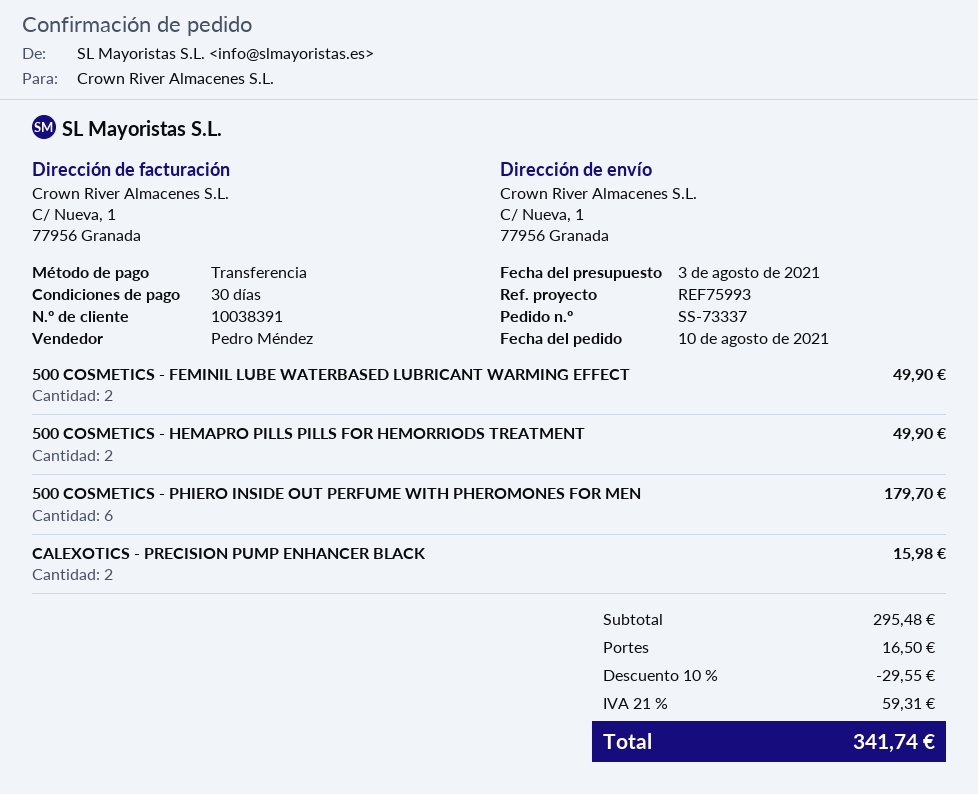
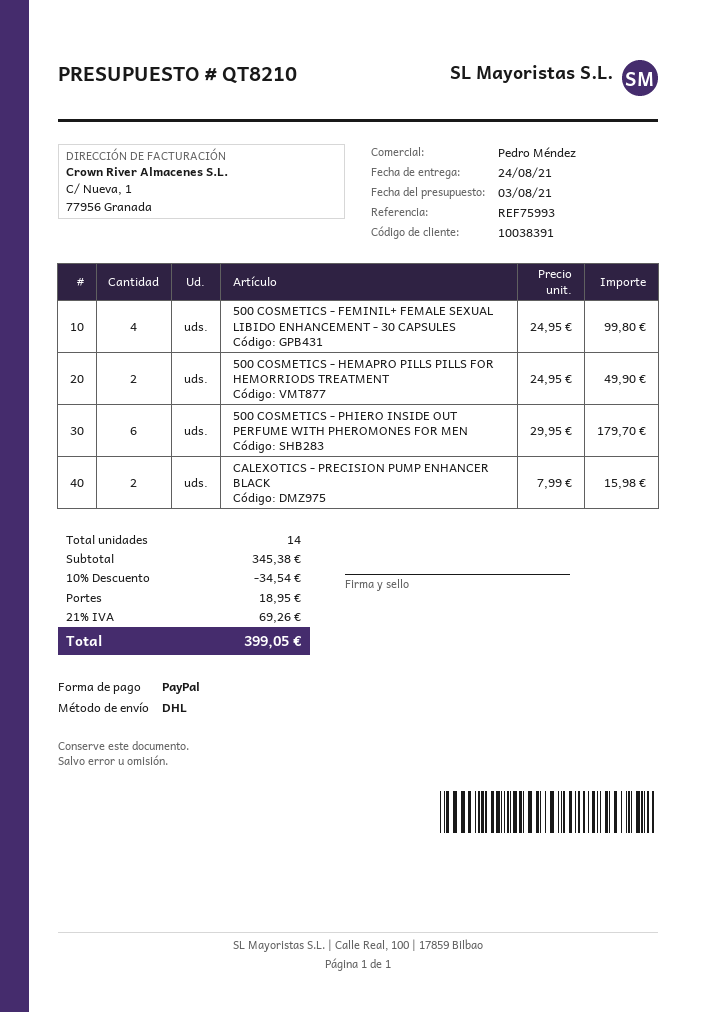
payment method: bank transfer -> PayPal
500 COSMETICS - FEMINIL LUBE WATERBASED LUBRICANT WARMING EFFECT: 2 for 49.90 -> none
500 COSMETICS - FEMINIL+ FEMALE SEXUAL LIBIDO ENHANCEMENT - 30 CAPSULES: none -> 4 for 99.80
subtotal: 295.48 -> 345.38
discount: 10% = 29.55 -> 10% = 34.54
shipping: 16.50 -> 18.95
tax: 21% = 59.31 -> 21% = 69.26
total: 341.74 -> 399.05

